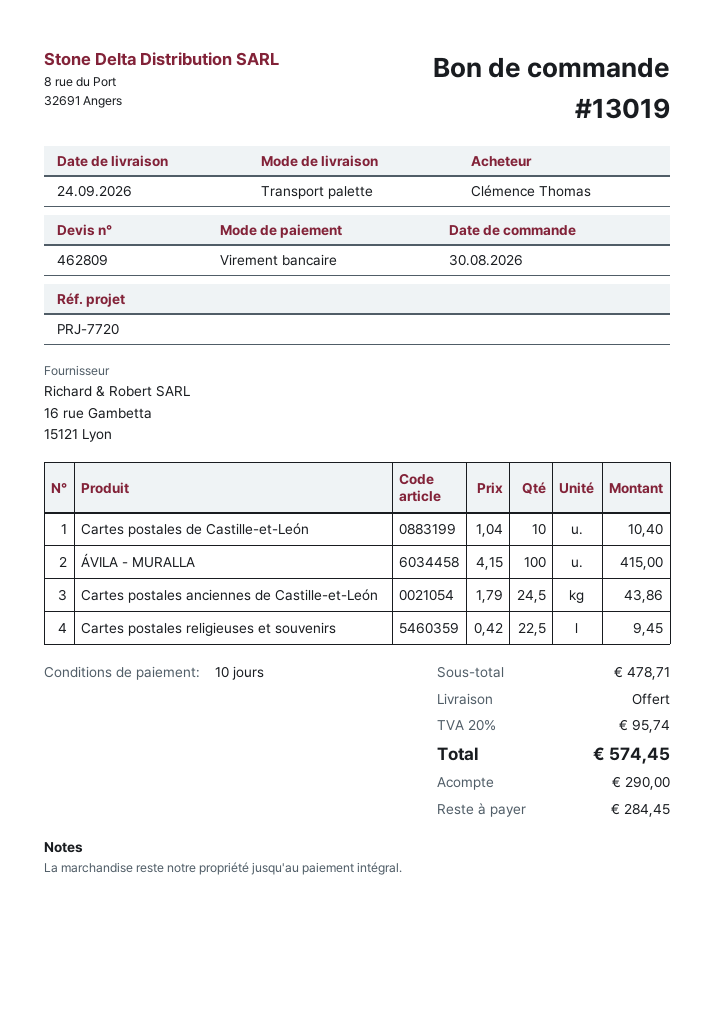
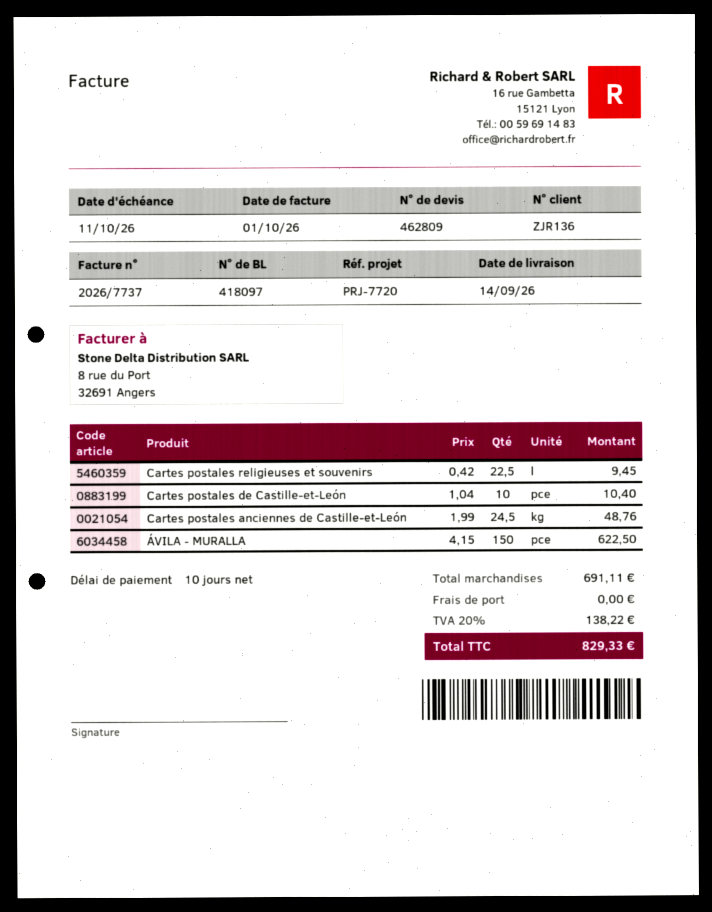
delivery date: 2026-09-24 -> 2026-09-14
ÁVILA - MURALLA: 100 x 4.15 = 415.00 -> 150 x 4.15 = 622.50
Cartes postales anciennes de Castille-et-León: 24.5 x 1.79 = 43.86 -> 24.5 x 1.99 = 48.76
subtotal: 478.71 -> 691.11
tax: 20% = 95.74 -> 20% = 138.22
total: 574.45 -> 829.33

